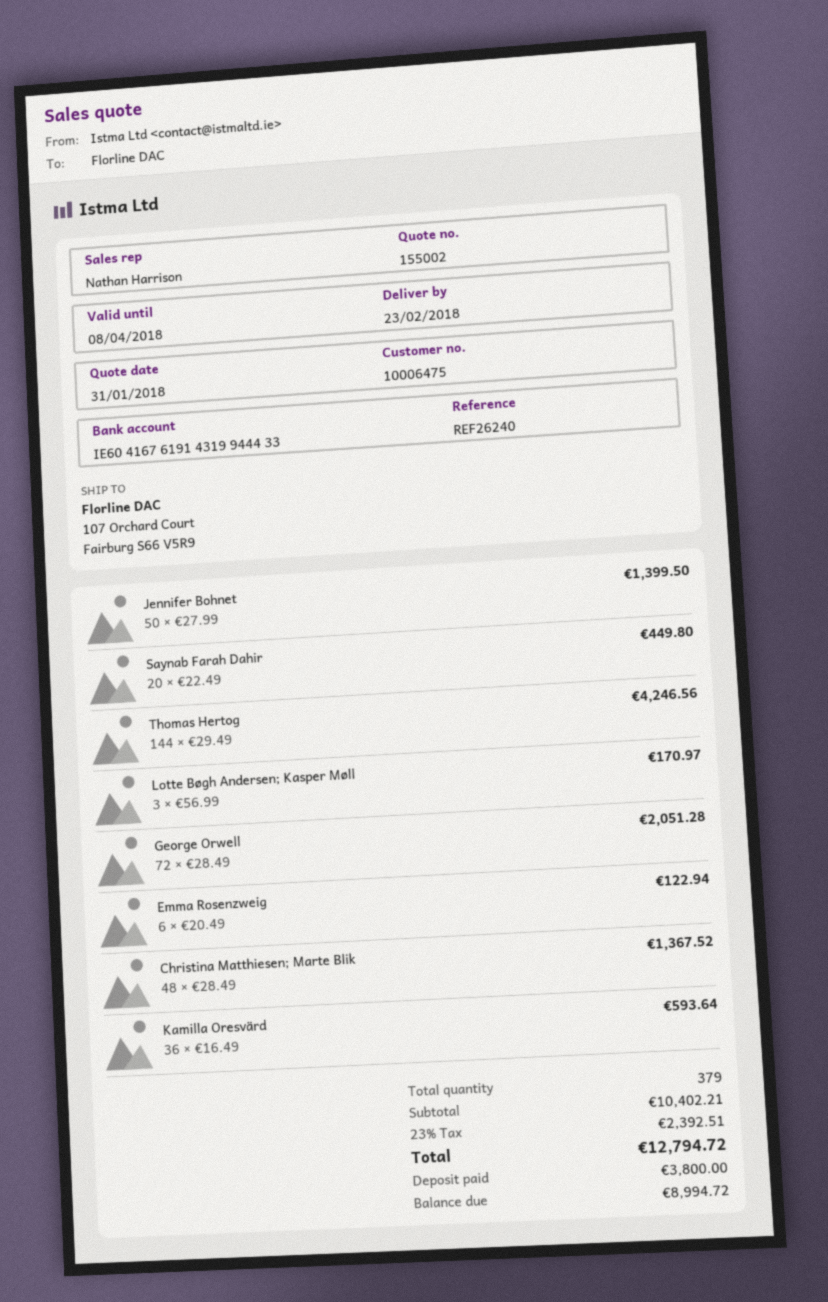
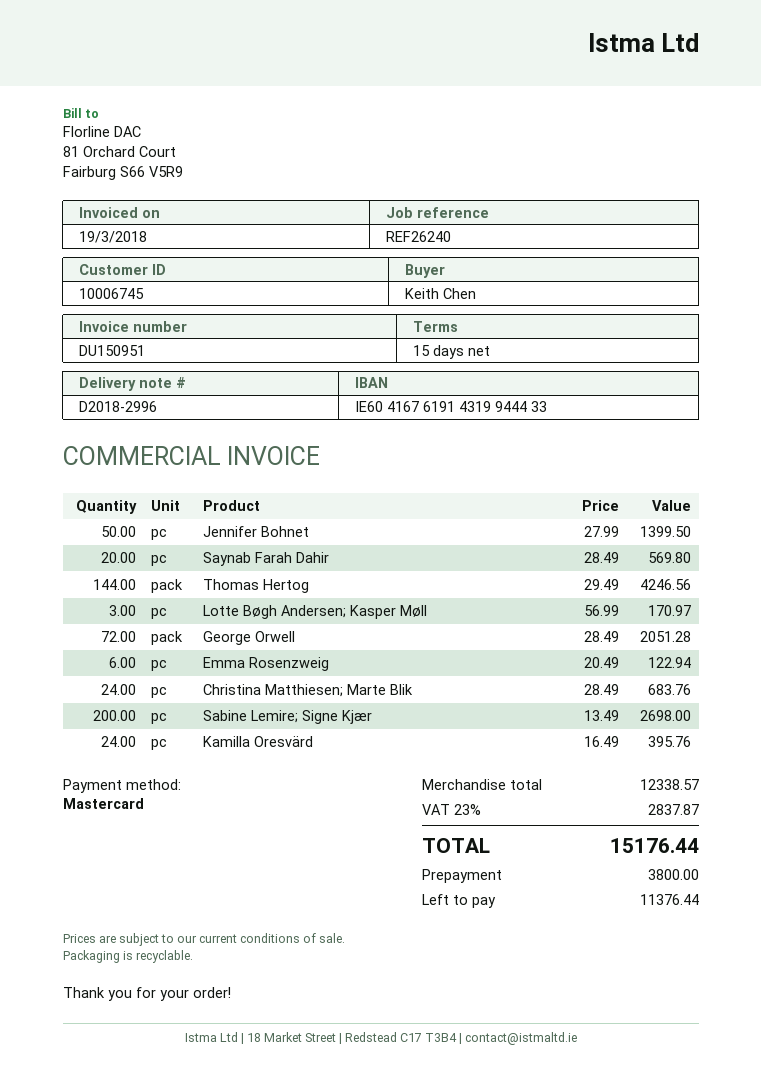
customer number: 10006475 -> 10006745
Saynab Farah Dahir: 20 x 22.49 = 449.80 -> 20 x 28.49 = 569.80
Christina Matthiesen; Marte Blik: 48 x 28.49 = 1367.52 -> 24 x 28.49 = 683.76
Kamilla Oresvärd: 36 x 16.49 = 593.64 -> 24 x 16.49 = 395.76
Sabine Lemire; Signe Kjær: none -> 200 x 13.49 = 2698.00
subtotal: 10402.21 -> 12338.57
tax: 23% = 2392.51 -> 23% = 2837.87
total: 12794.72 -> 15176.44
balance: 8994.72 -> 11376.44

